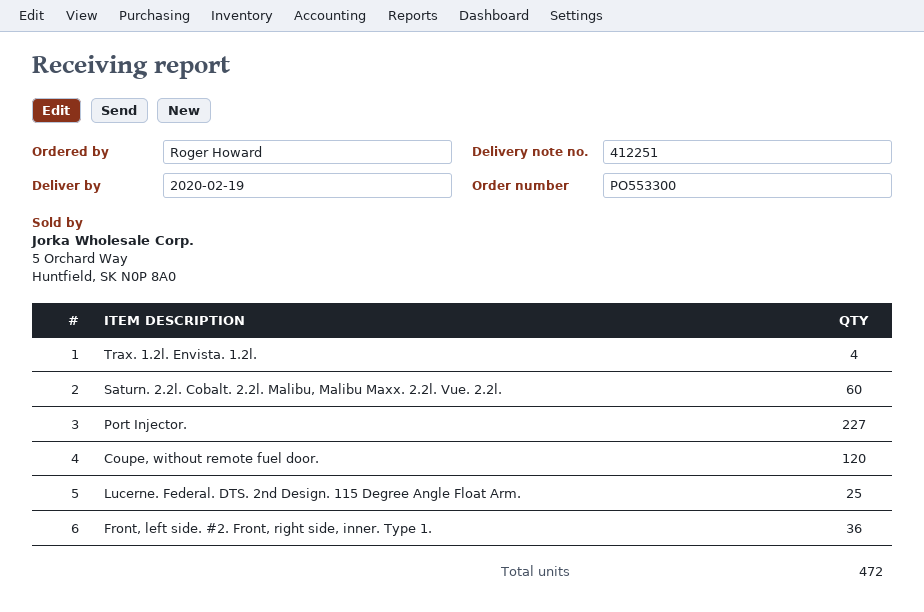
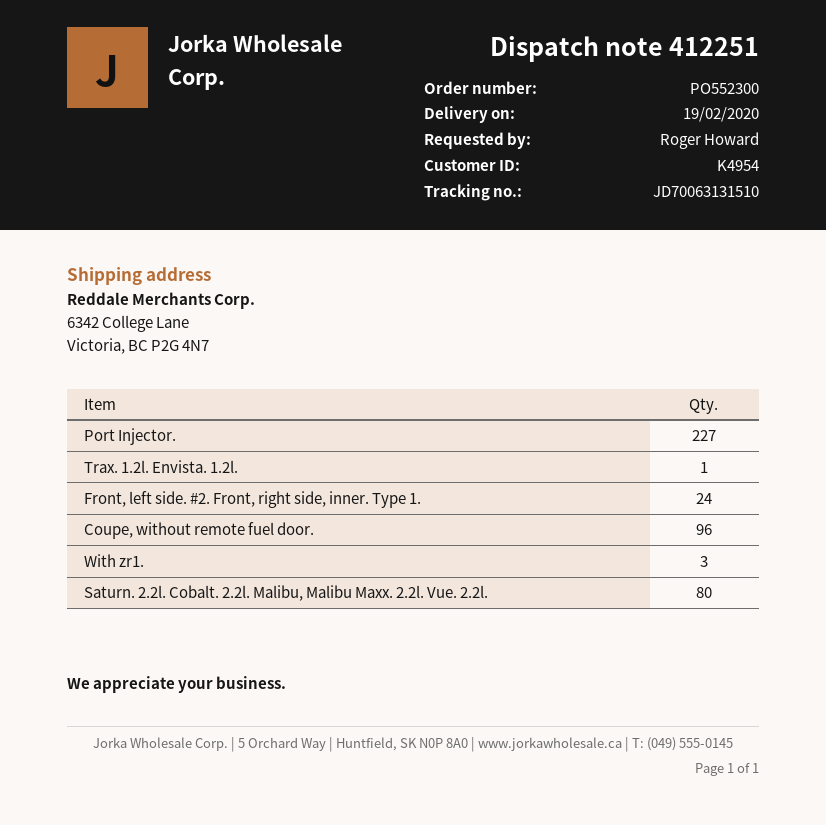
order number: PO553300 -> PO552300
Trax. 1.2l. Envista. 1.2l.: 4 -> 1
Saturn. 2.2l. Cobalt. 2.2l. Malibu, Malibu Maxx. 2.2l. Vue. 2.2l.: 60 -> 80
Coupe, without remote fuel door.: 120 -> 96
Lucerne. Federal. DTS. 2nd Design. 115 Degree Angle Float Arm.: 25 -> none
Front, left side. #2. Front, right side, inner. Type 1.: 36 -> 24
With zr1.: none -> 3

